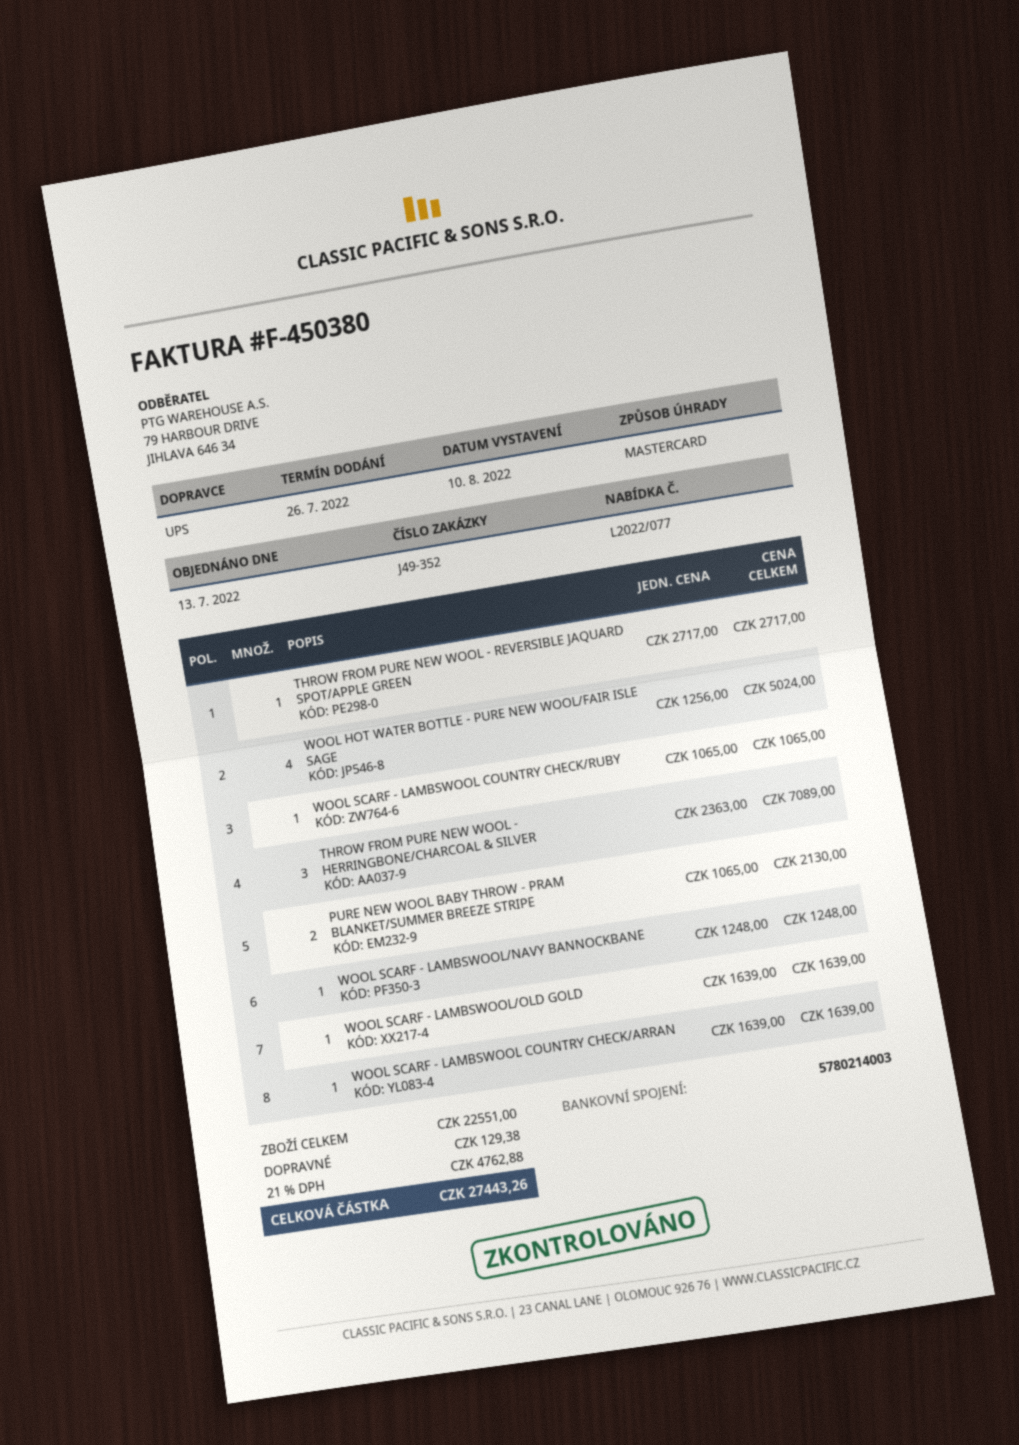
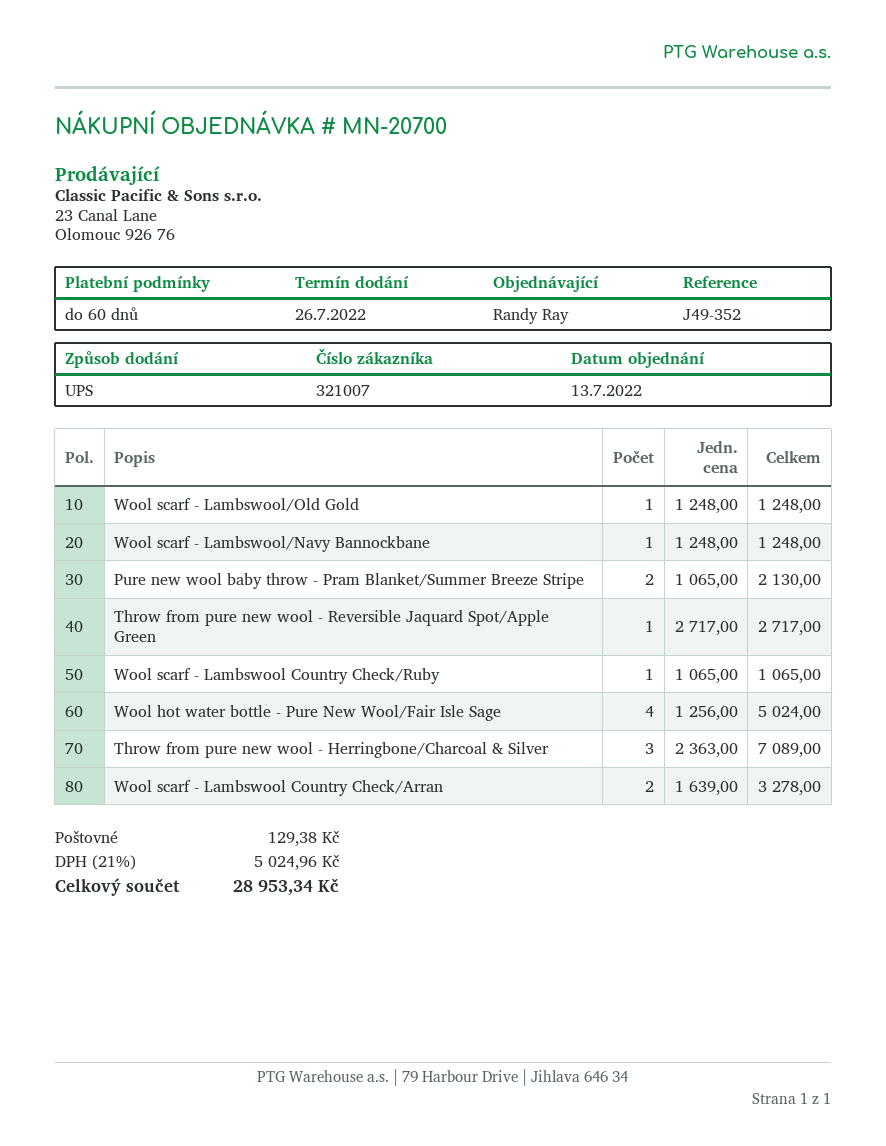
WOOL SCARF - LAMBSWOOL/OLD GOLD: 1 x 1639.00 = 1639.00 -> 1 x 1248.00 = 1248.00
WOOL SCARF - LAMBSWOOL COUNTRY CHECK/ARRAN: 1 x 1639.00 = 1639.00 -> 2 x 1639.00 = 3278.00
tax: 21% = 4762.88 -> 21% = 5024.96
total: 27443.26 -> 28953.34

